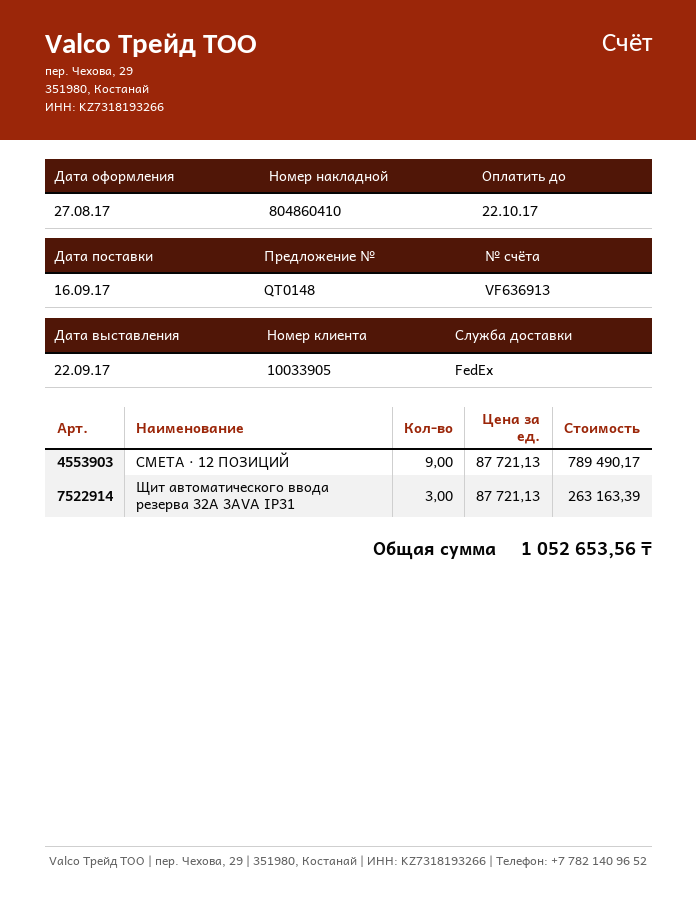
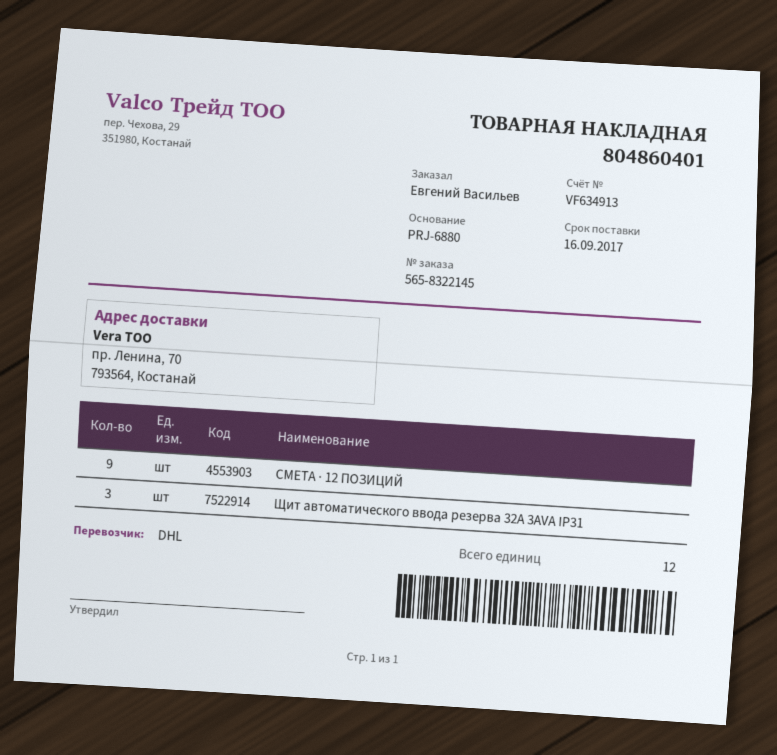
delivery note number: 804860410 -> 804860401
invoice number: VF636913 -> VF634913
shipping method: FedEx -> DHL

